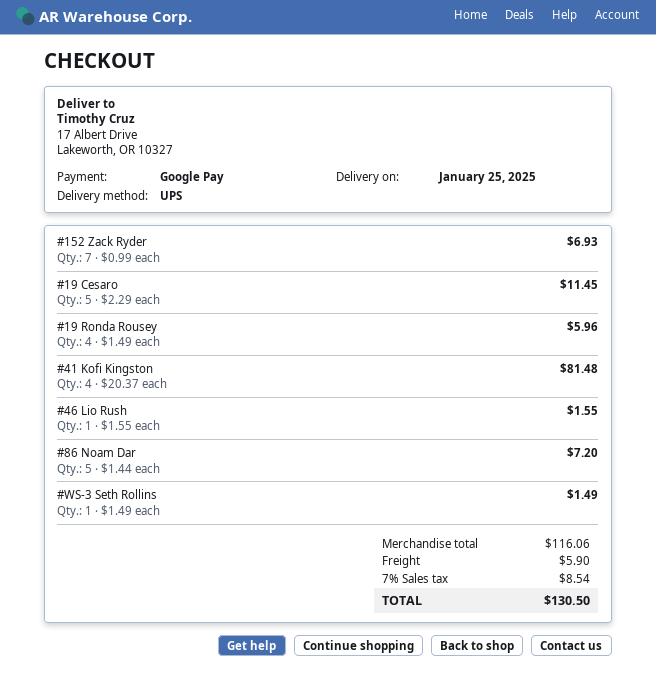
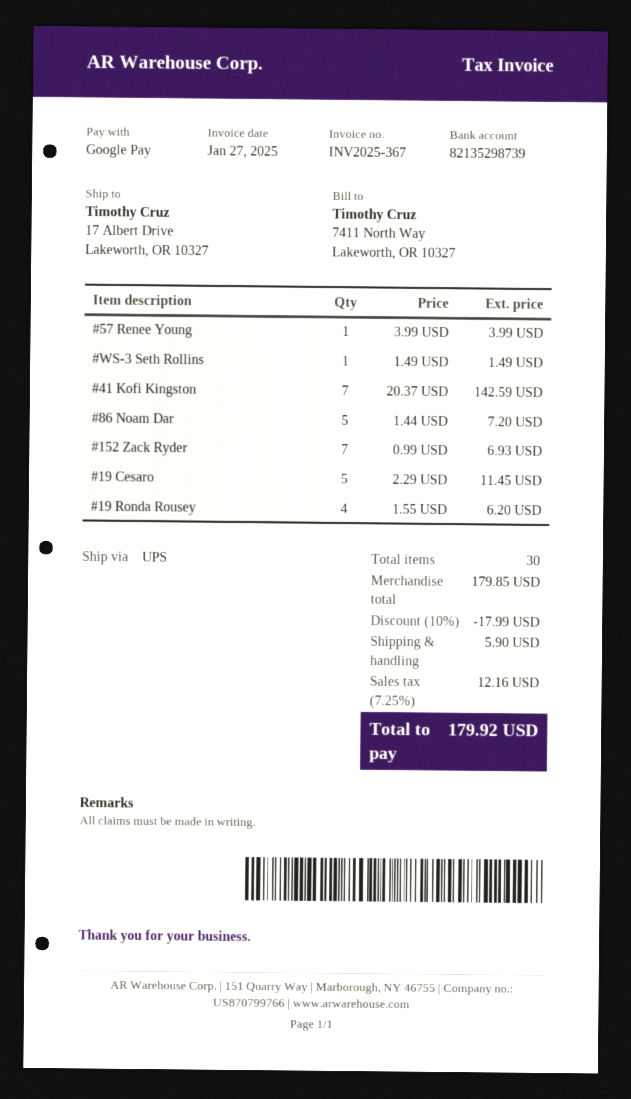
#19 Ronda Rousey: 4 x 1.49 = 5.96 -> 4 x 1.55 = 6.20
#41 Kofi Kingston: 4 x 20.37 = 81.48 -> 7 x 20.37 = 142.59
#46 Lio Rush: 1 x 1.55 = 1.55 -> none
#57 Renee Young: none -> 1 x 3.99 = 3.99
subtotal: 116.06 -> 179.85
discount: none -> 10% = 17.99
tax: 7% = 8.54 -> 7.25% = 12.16
total: 130.50 -> 179.92

